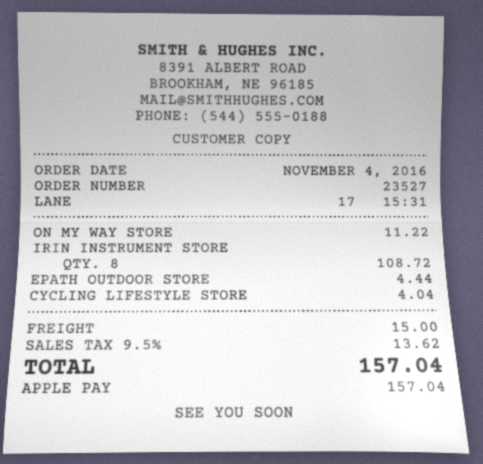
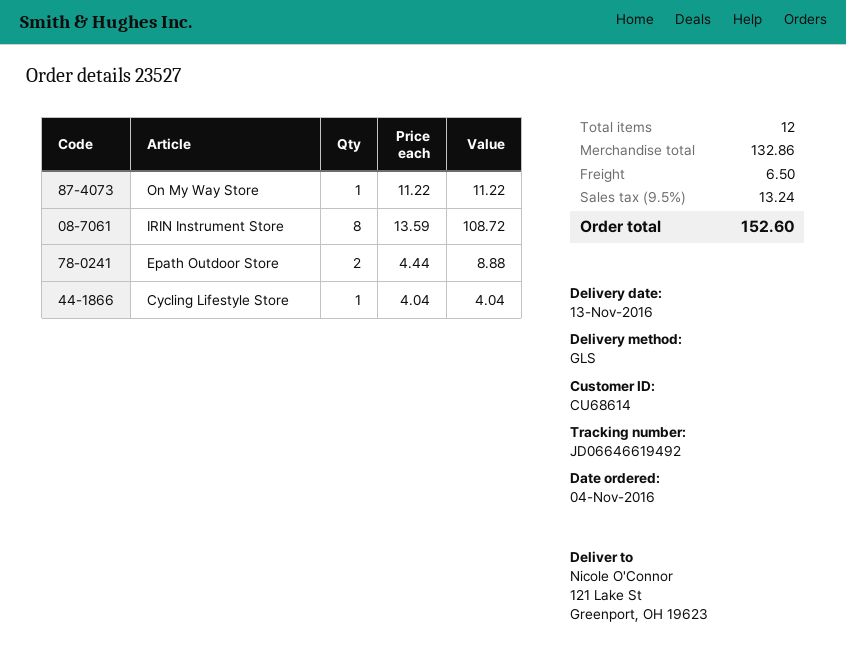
EPATH OUTDOOR STORE: 1 for 4.44 -> 2 for 8.88
shipping: 15.00 -> 6.50
tax: 9.5% = 13.62 -> 9.5% = 13.24
total: 157.04 -> 152.60

